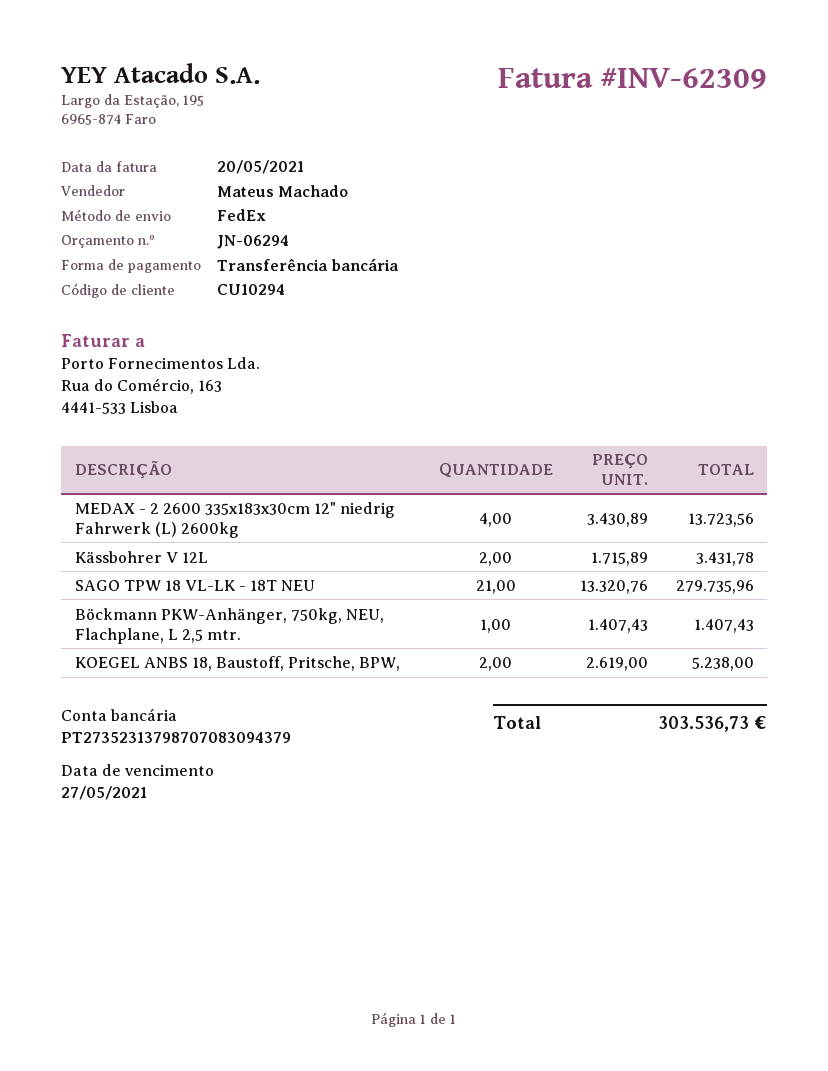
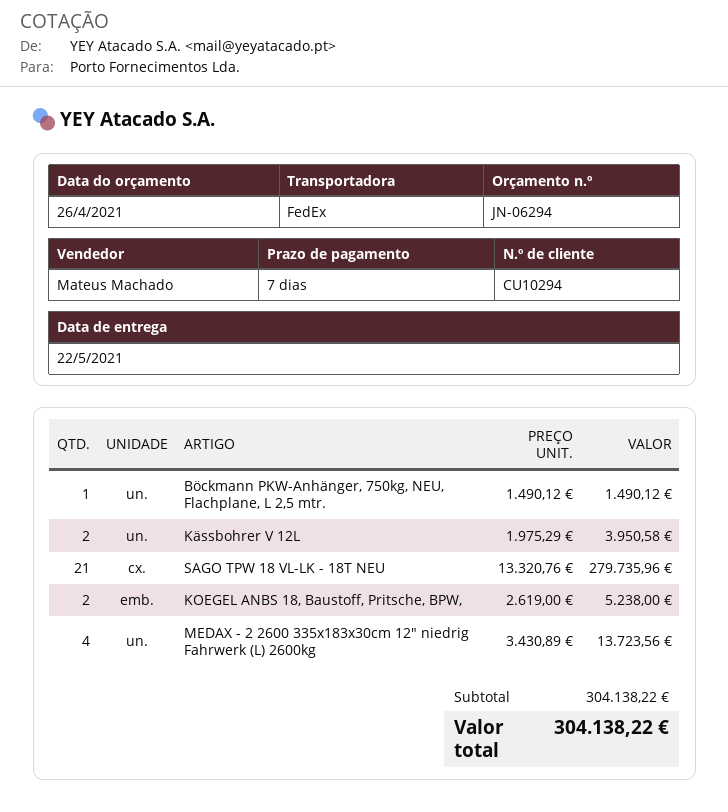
Kässbohrer V 12L: 2 x 1715.89 = 3431.78 -> 2 x 1975.29 = 3950.58
Böckmann PKW-Anhänger, 750kg, NEU, Flachplane, L 2,5 mtr.: 1 x 1407.43 = 1407.43 -> 1 x 1490.12 = 1490.12
total: 303536.73 -> 304138.22

